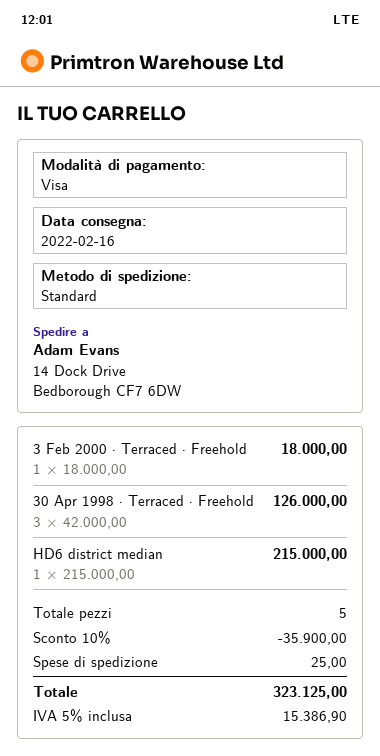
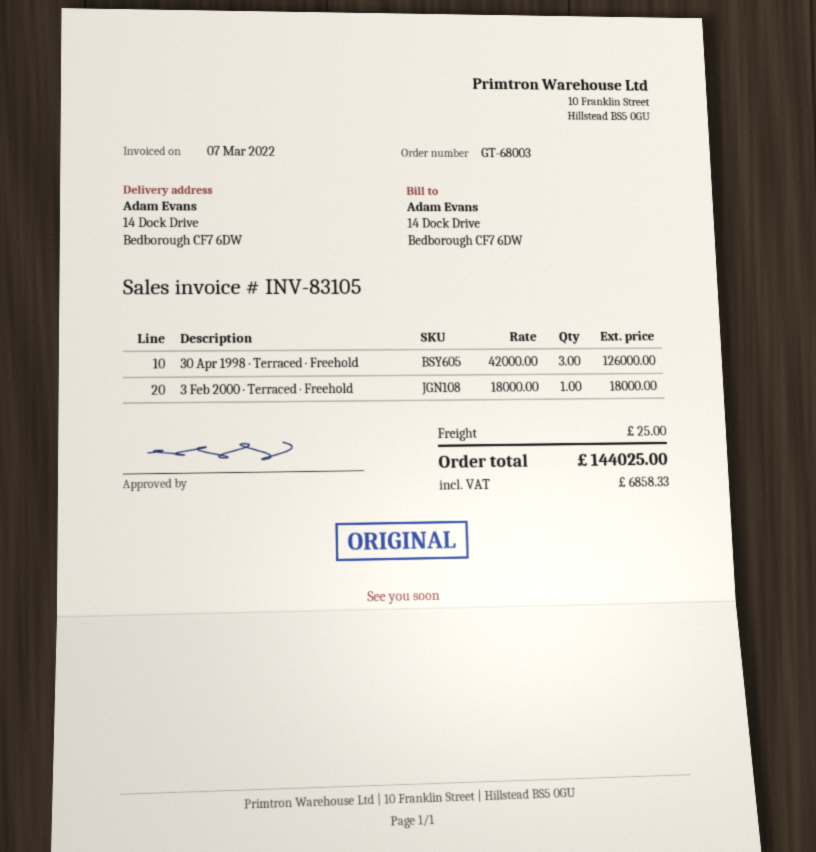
HD6 district median: 1 x 215000.00 = 215000.00 -> none
discount: 10% = 35900.00 -> none
tax: 15386.90 -> 6858.33
total: 323125.00 -> 144025.00

